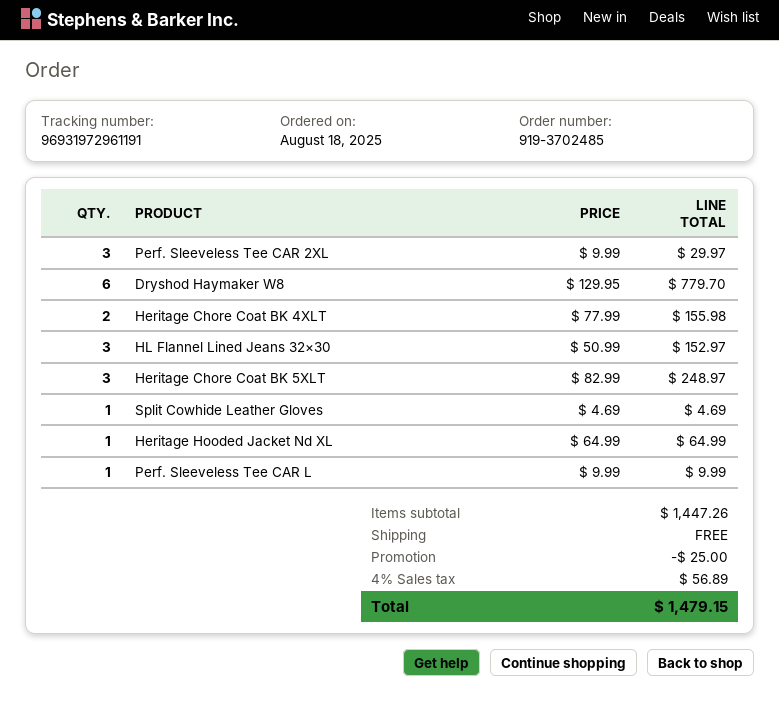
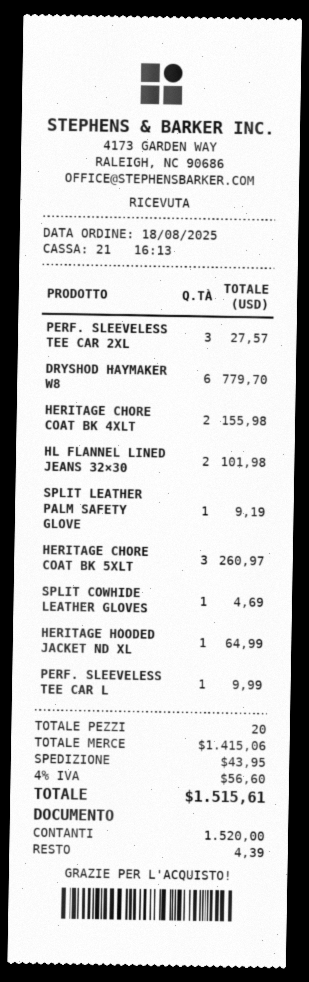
Perf. Sleeveless Tee CAR 2XL: 3 for 29.97 -> 3 for 27.57
HL Flannel Lined Jeans 32×30: 3 for 152.97 -> 2 for 101.98
Heritage Chore Coat BK 5XLT: 3 for 248.97 -> 3 for 260.97
SPLIT LEATHER PALM SAFETY GLOVE: none -> 1 for 9.19
subtotal: 1447.26 -> 1415.06
discount: 25.00 -> none
shipping: 0.00 -> 43.95
tax: 4% = 56.89 -> 4% = 56.60
total: 1479.15 -> 1515.61

